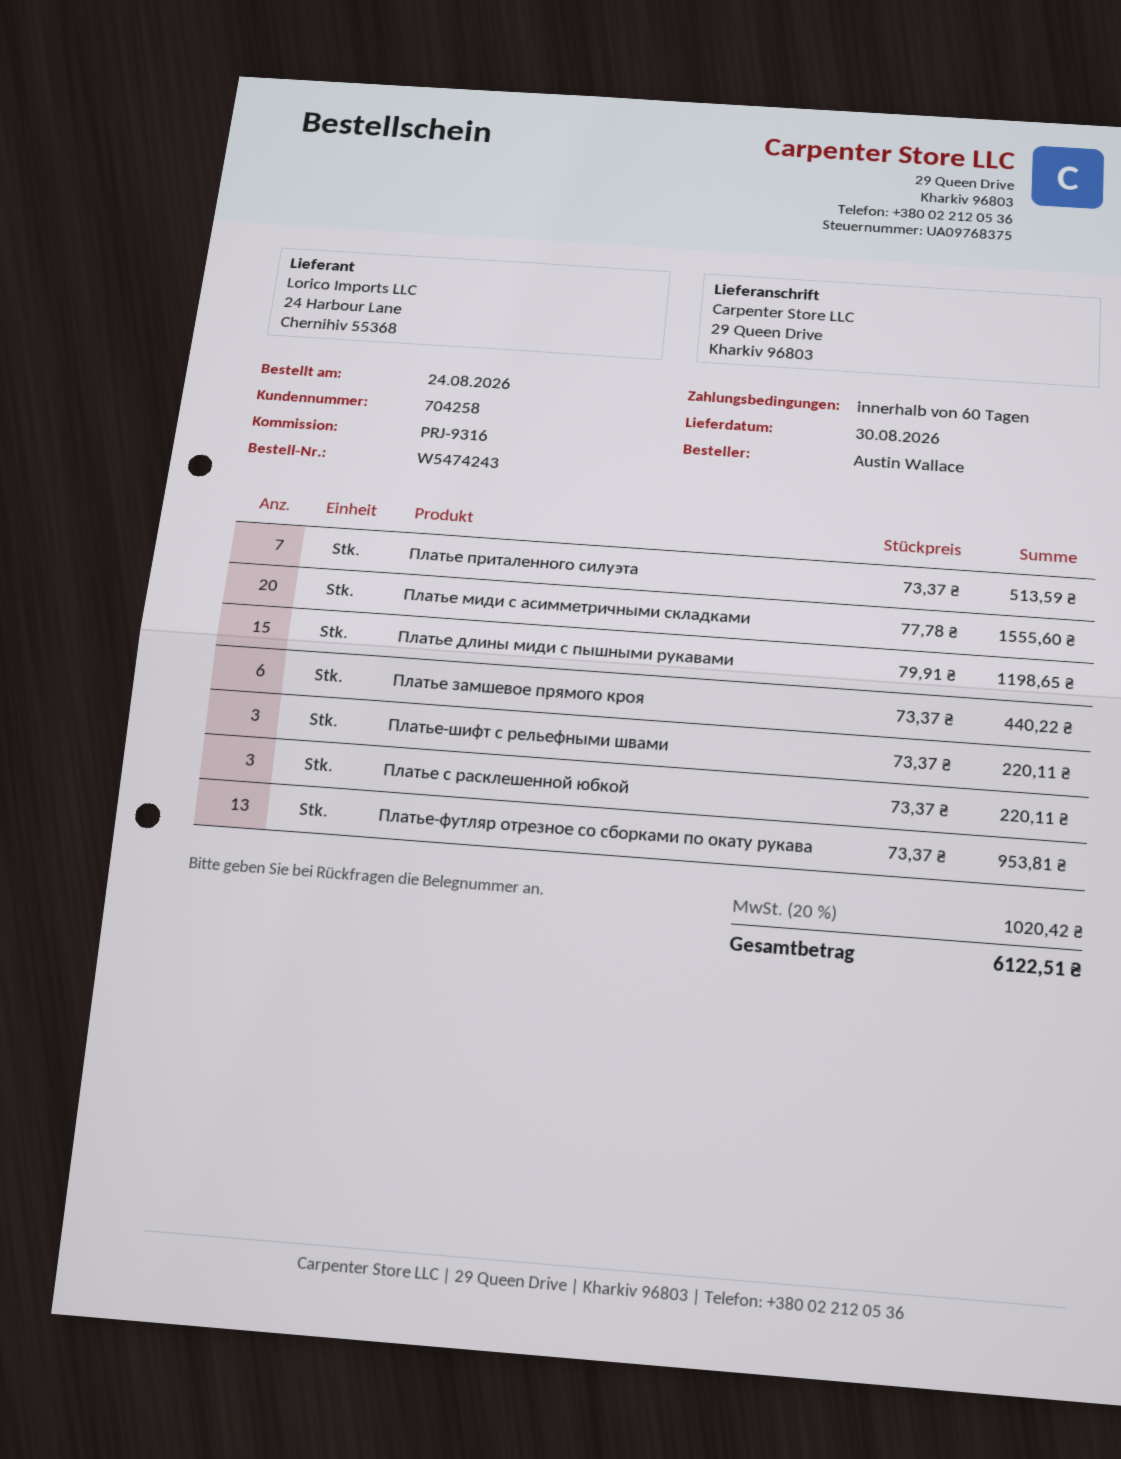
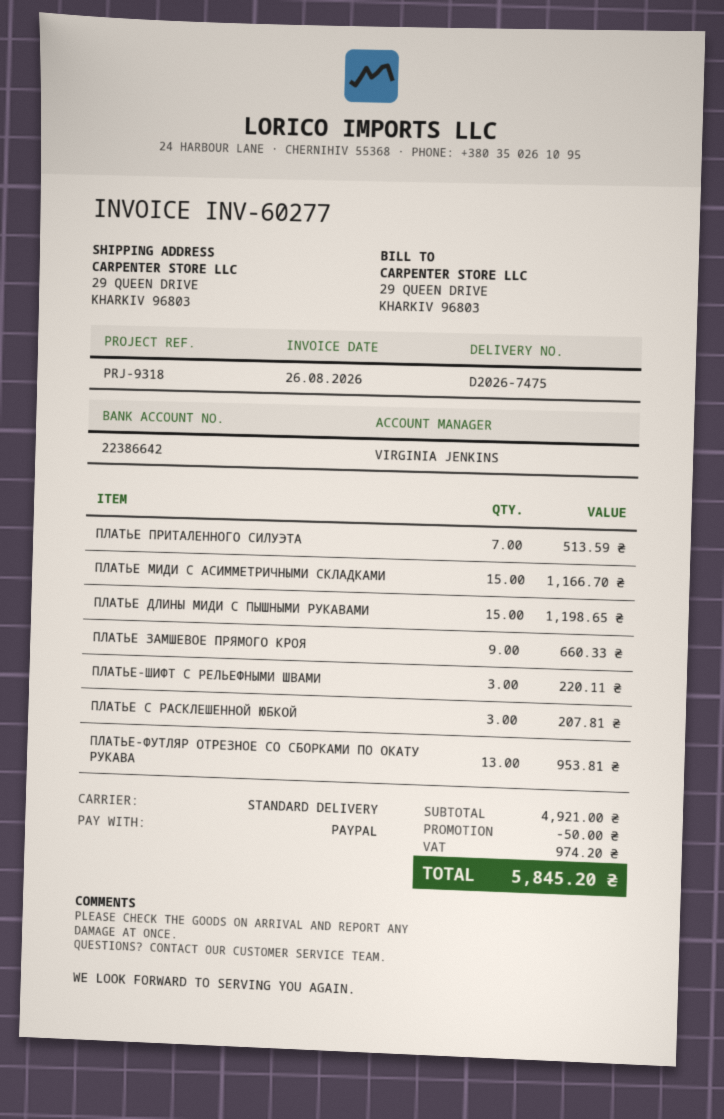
reference: PRJ-9316 -> PRJ-9318
Платье миди с асимметричными складками: 20 for 1555.60 -> 15 for 1166.70
Платье замшевое прямого кроя: 6 for 440.22 -> 9 for 660.33
Платье с расклешенной юбкой: 3 for 220.11 -> 3 for 207.81
discount: none -> 50.00
tax: 1020.42 -> 974.20
total: 6122.51 -> 5845.20

